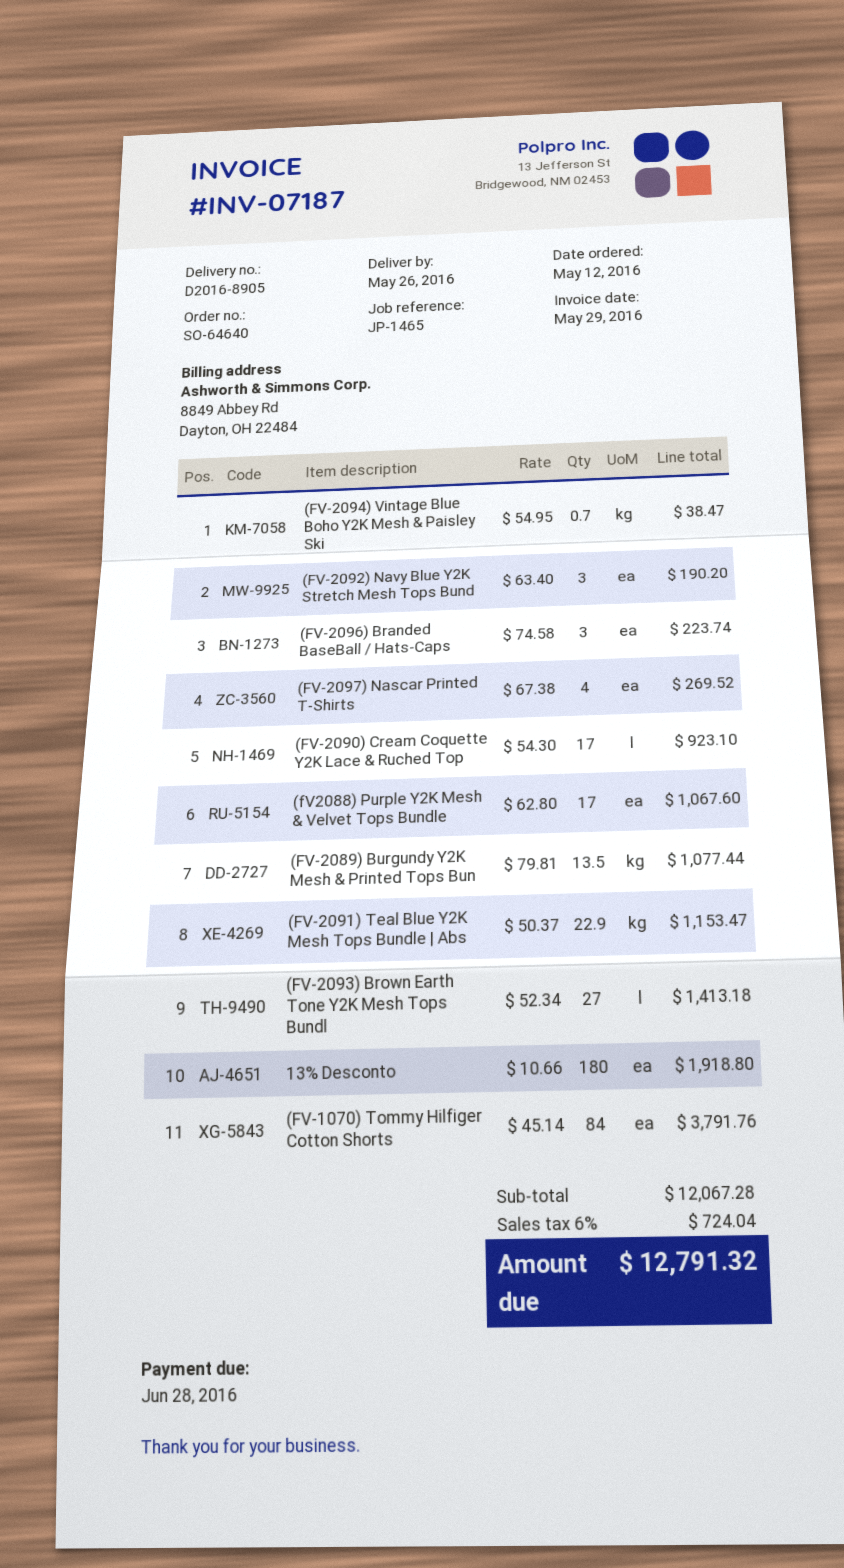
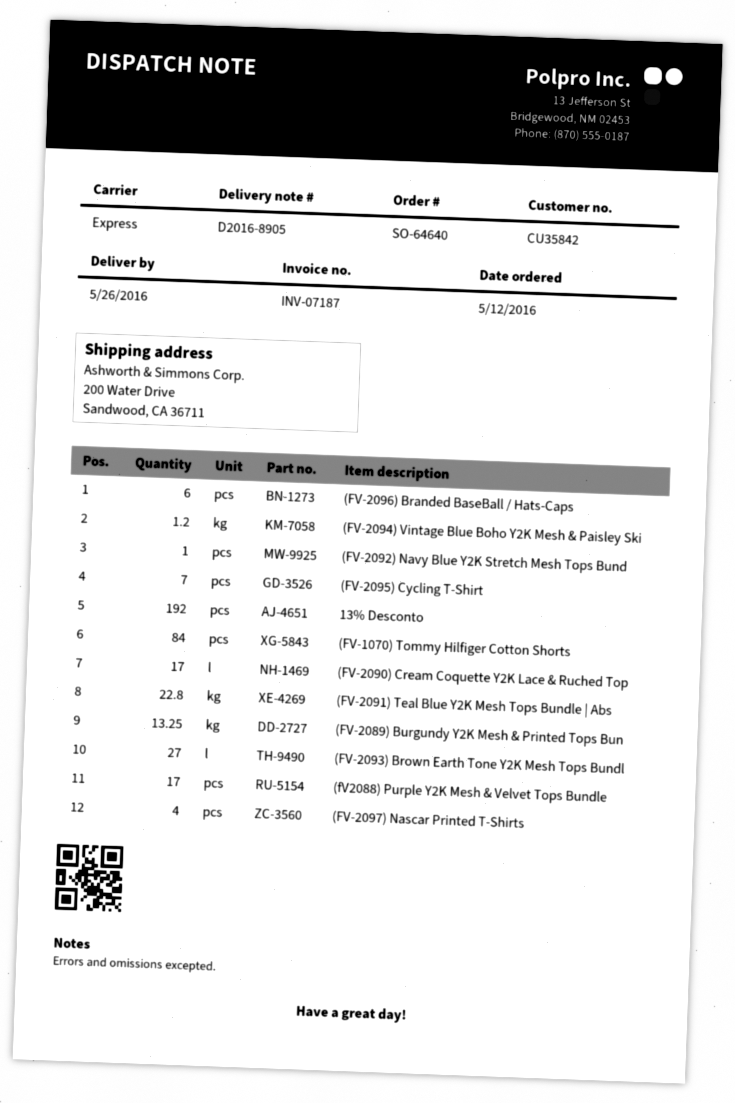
(FV-2094) Vintage Blue Boho Y2K Mesh & Paisley Ski: 0.7 -> 1.2
(FV-2092) Navy Blue Y2K Stretch Mesh Tops Bund: 3 -> 1
(FV-2096) Branded BaseBall / Hats-Caps: 3 -> 6
(FV-2089) Burgundy Y2K Mesh & Printed Tops Bun: 13.5 -> 13.25
(FV-2091) Teal Blue Y2K Mesh Tops Bundle | Abs: 22.9 -> 22.8
13% Desconto: 180 -> 192
(FV-2095) Cycling T-Shirt: none -> 7

